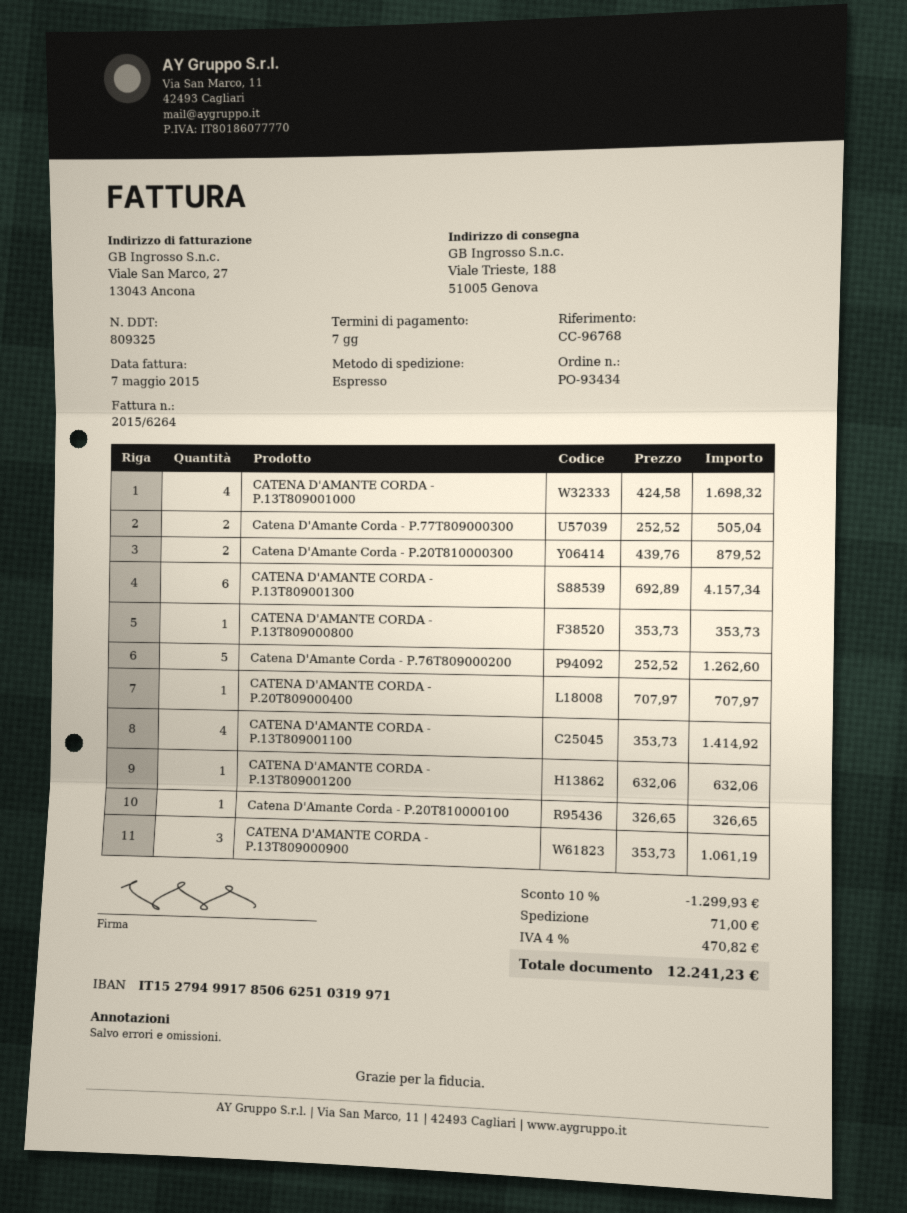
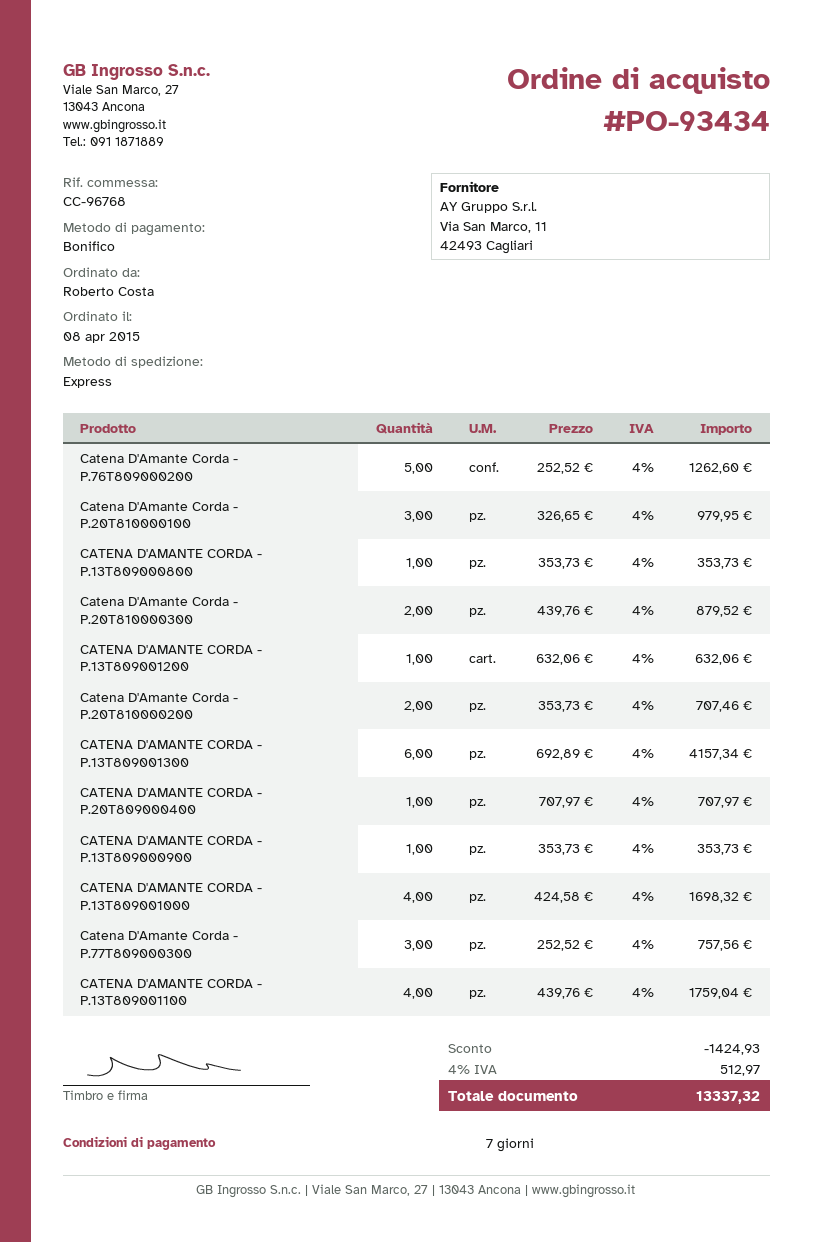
Catena D'Amante Corda - P.77T809000300: 2 x 252.52 = 505.04 -> 3 x 252.52 = 757.56
CATENA D'AMANTE CORDA - P.13T809001100: 4 x 353.73 = 1414.92 -> 4 x 439.76 = 1759.04
Catena D'Amante Corda - P.20T810000100: 1 x 326.65 = 326.65 -> 3 x 326.65 = 979.95
CATENA D'AMANTE CORDA - P.13T809000900: 3 x 353.73 = 1061.19 -> 1 x 353.73 = 353.73
Catena D'Amante Corda - P.20T810000200: none -> 2 x 353.73 = 707.46
discount: 1299.93 -> 1424.93
shipping: 71.00 -> none
tax: 4% = 470.82 -> 4% = 512.97
total: 12241.23 -> 13337.32

